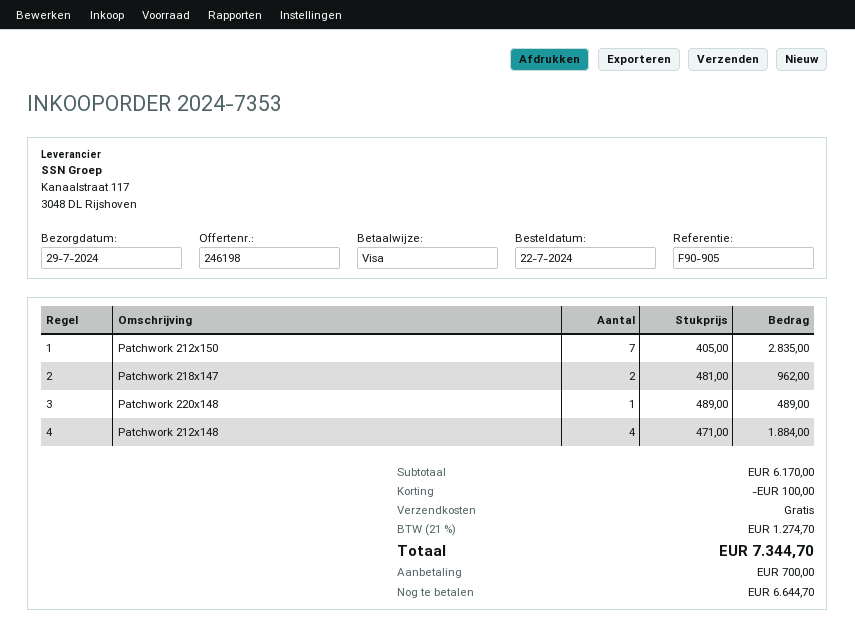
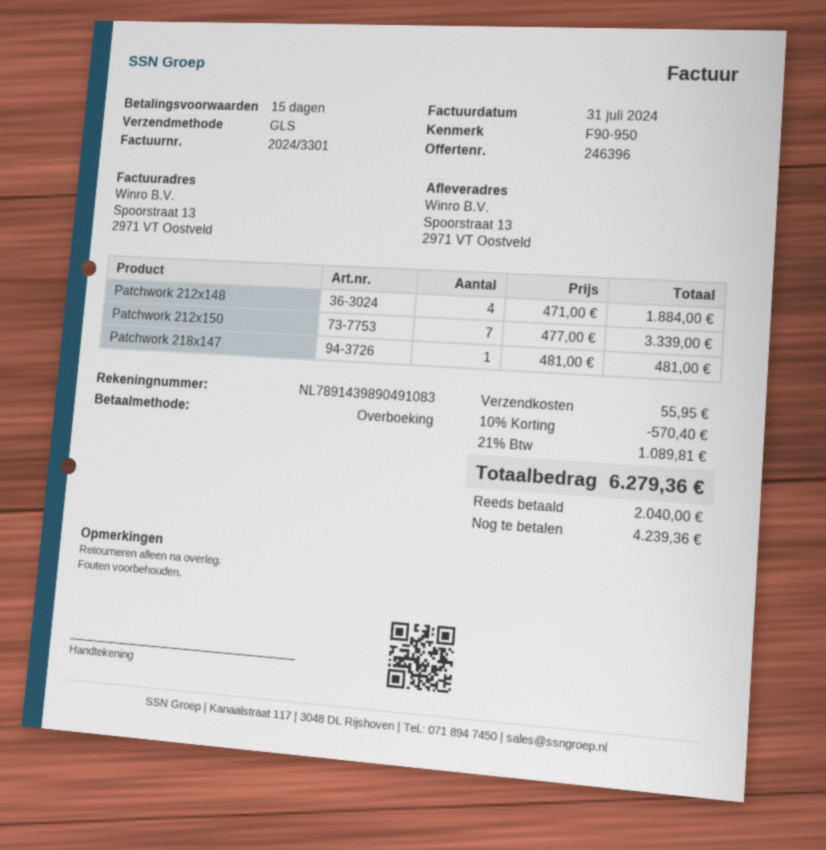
quote number: 246198 -> 246396
reference: F90-905 -> F90-950
payment method: Visa -> bank transfer
Patchwork 212x150: 7 x 405.00 = 2835.00 -> 7 x 477.00 = 3339.00
Patchwork 218x147: 2 x 481.00 = 962.00 -> 1 x 481.00 = 481.00
Patchwork 220x148: 1 x 489.00 = 489.00 -> none
discount: 100.00 -> 570.40
shipping: 0.00 -> 55.95
tax: 21% = 1274.70 -> 21% = 1089.81
total: 7344.70 -> 6279.36
deposit: 700.00 -> 2040.00
balance: 6644.70 -> 4239.36

